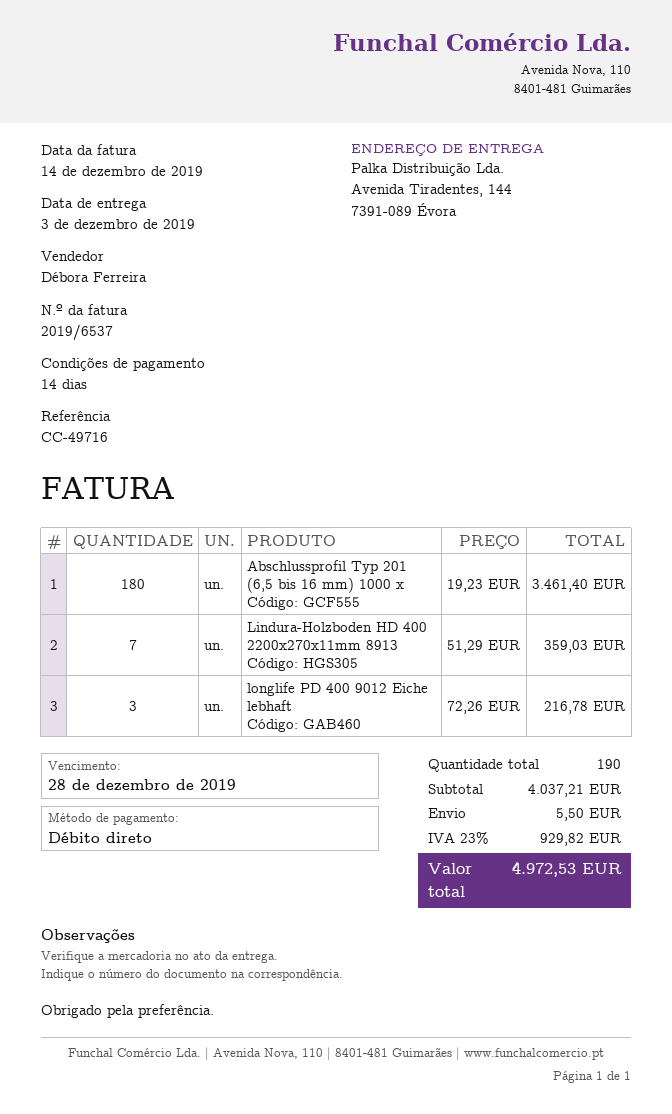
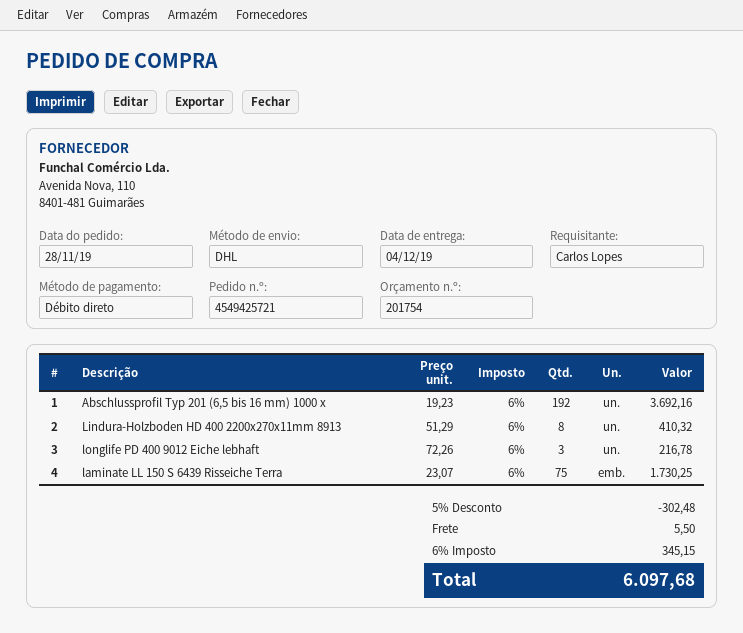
delivery date: 2019-12-03 -> 2019-12-04
Abschlussprofil Typ 201 (6,5 bis 16 mm) 1000 x: 180 x 19.23 = 3461.40 -> 192 x 19.23 = 3692.16
Lindura-Holzboden HD 400 2200x270x11mm 8913: 7 x 51.29 = 359.03 -> 8 x 51.29 = 410.32
laminate LL 150 S 6439 Risseiche Terra: none -> 75 x 23.07 = 1730.25
discount: none -> 5% = 302.48
tax: 23% = 929.82 -> 6% = 345.15
total: 4972.53 -> 6097.68

